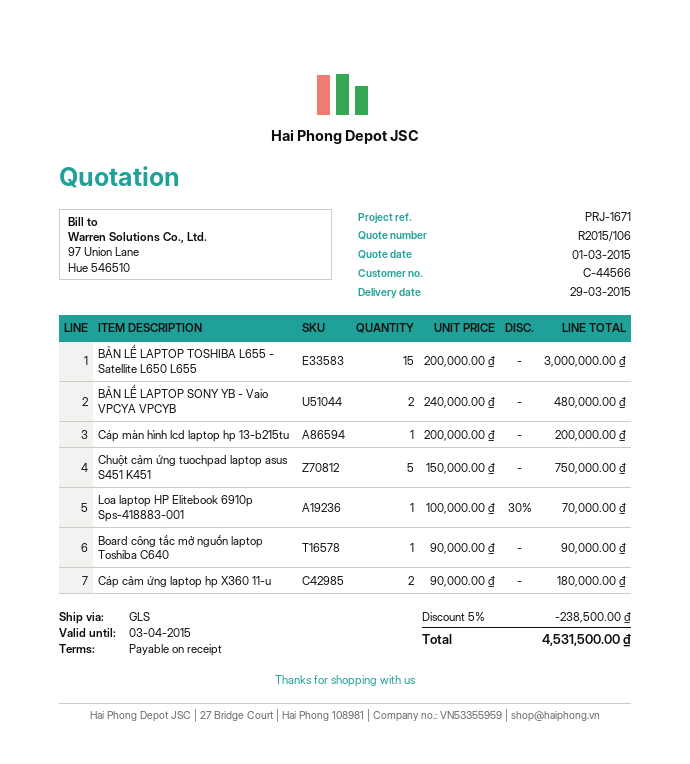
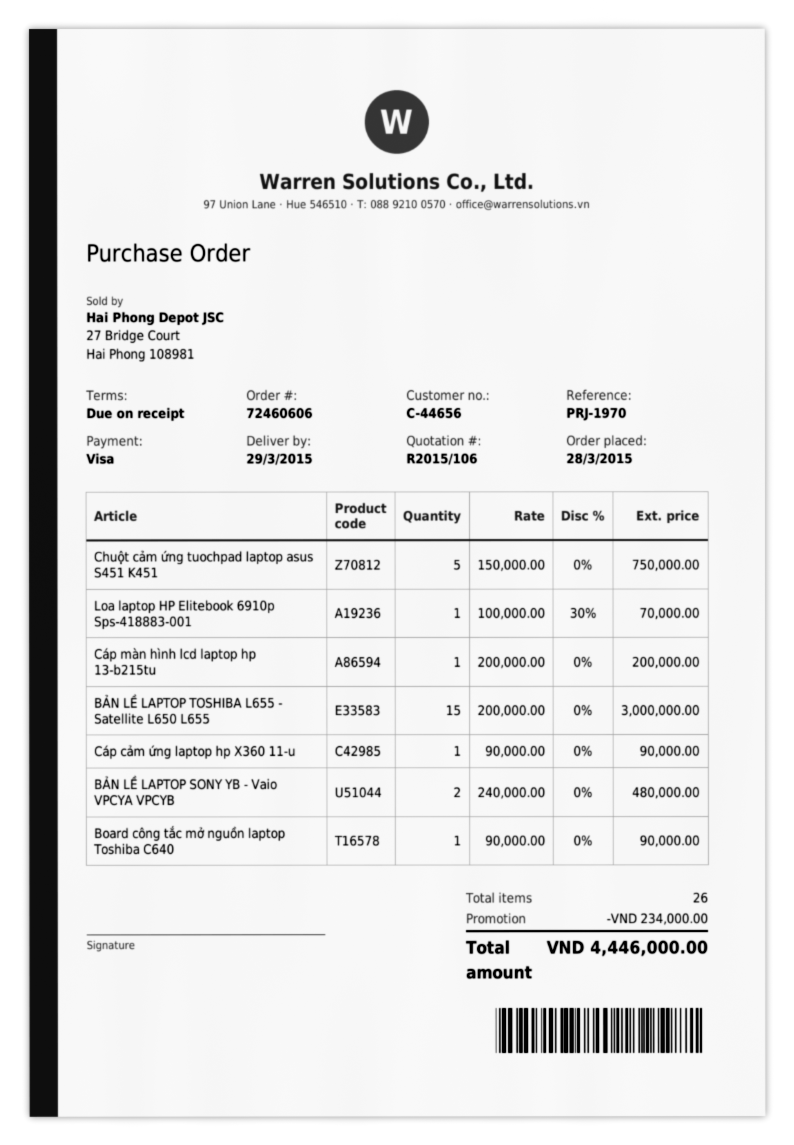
customer number: C-44566 -> C-44656
reference: PRJ-1671 -> PRJ-1970
Cáp cảm ứng laptop hp X360 11-u: 2 x 90000.00 = 180000.00 -> 1 x 90000.00 = 90000.00
discount: 238500.00 -> 234000.00
total: 4531500.00 -> 4446000.00

